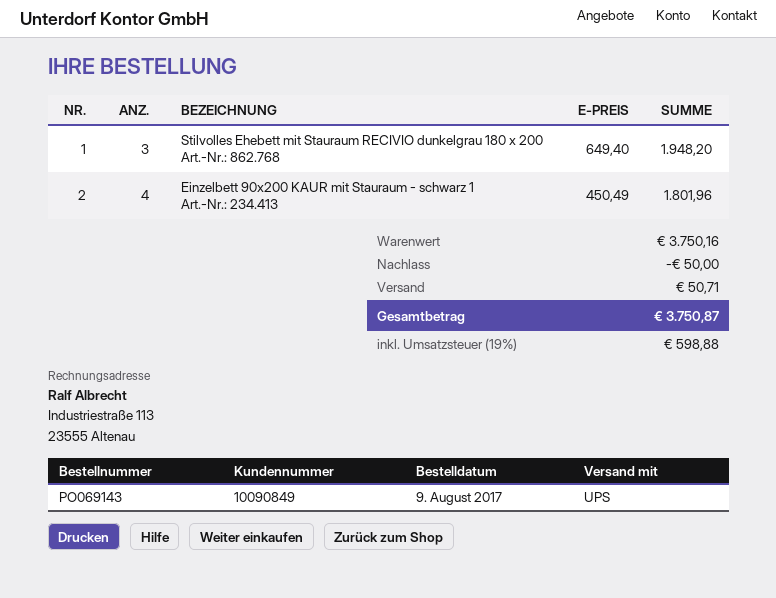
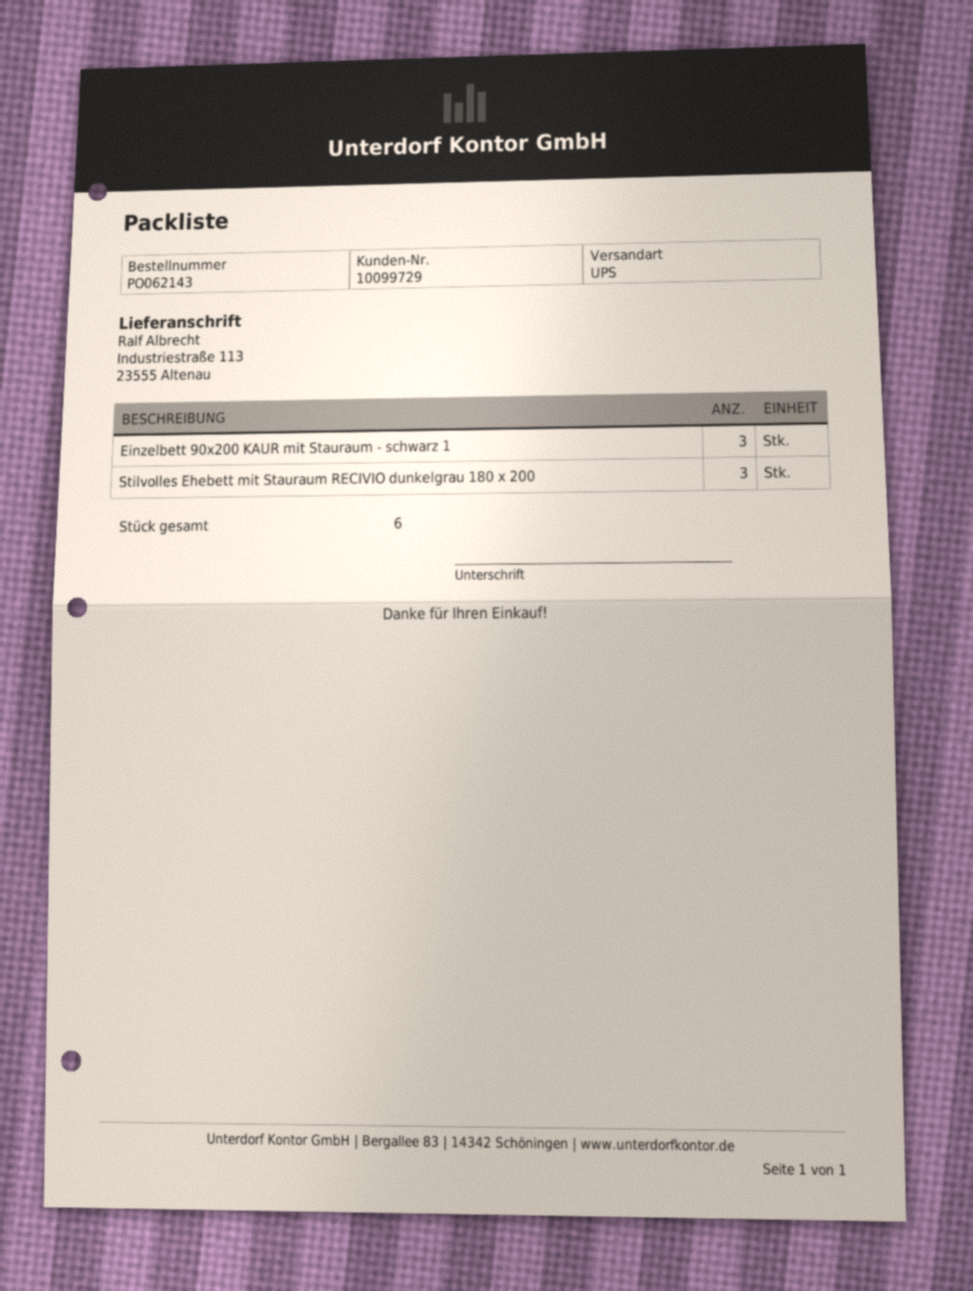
order number: PO069143 -> PO062143
customer number: 10090849 -> 10099729
Einzelbett 90x200 KAUR mit Stauraum - schwarz 1: 4 -> 3

